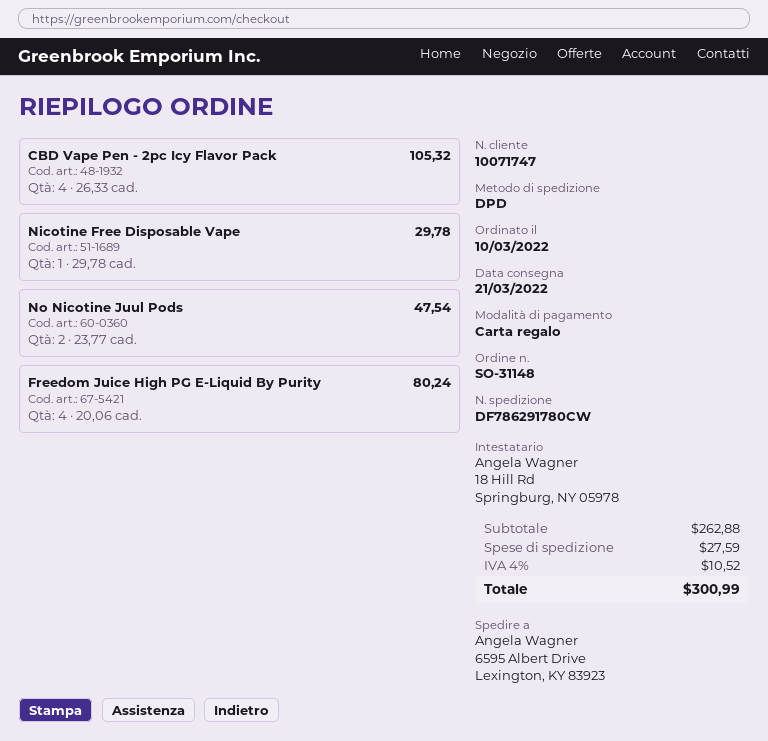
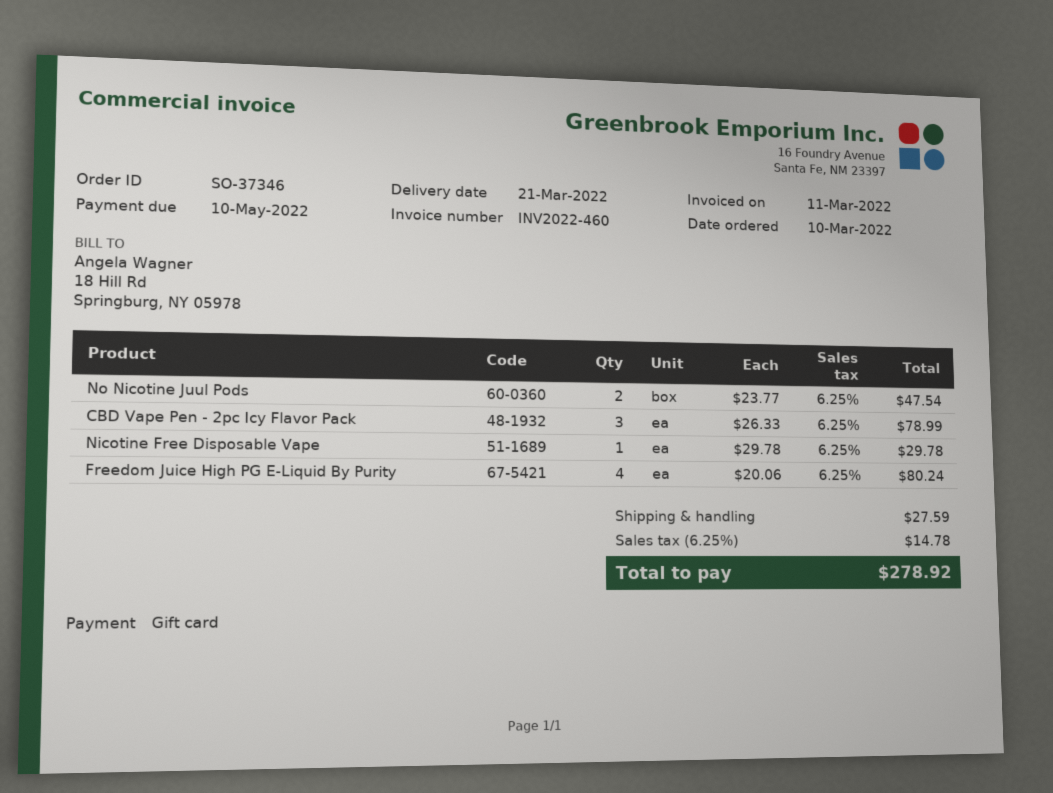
order number: SO-31148 -> SO-37346
CBD Vape Pen - 2pc Icy Flavor Pack: 4 x 26.33 = 105.32 -> 3 x 26.33 = 78.99
tax: 4% = 10.52 -> 6.25% = 14.78
total: 300.99 -> 278.92

